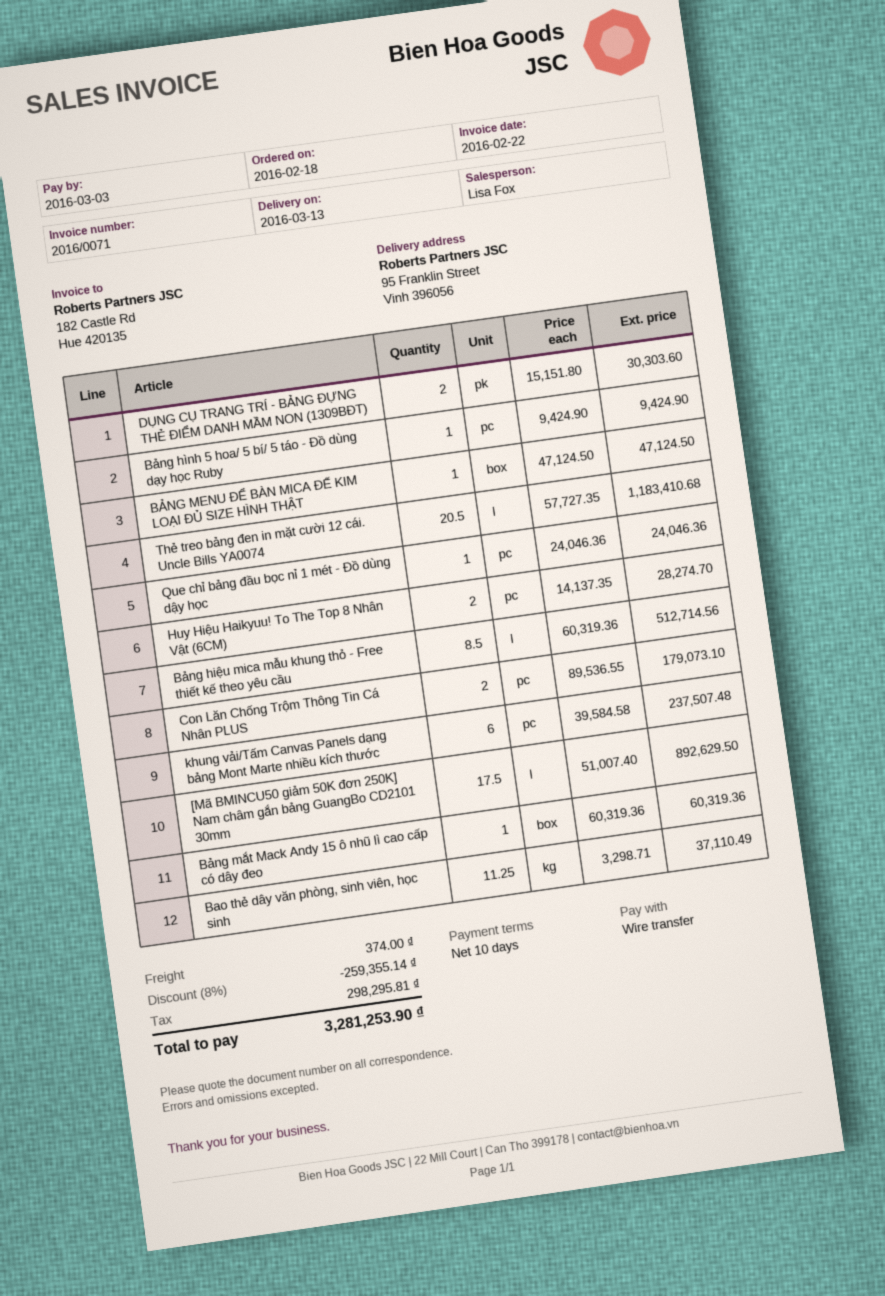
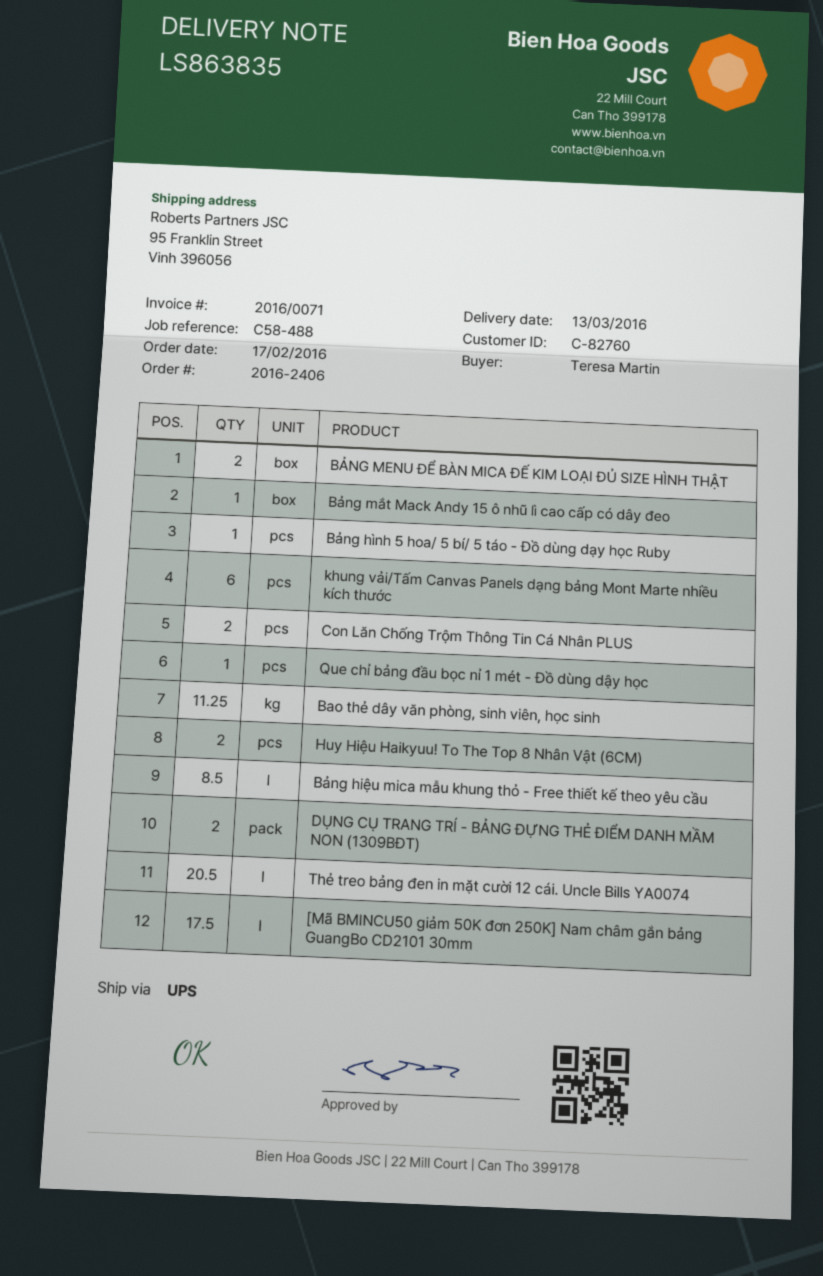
order date: 2016-02-18 -> 2016-02-17
BẢNG MENU ĐỂ BÀN MICA ĐẾ KIM LOẠI ĐỦ SIZE HÌNH THẬT: 1 -> 2

